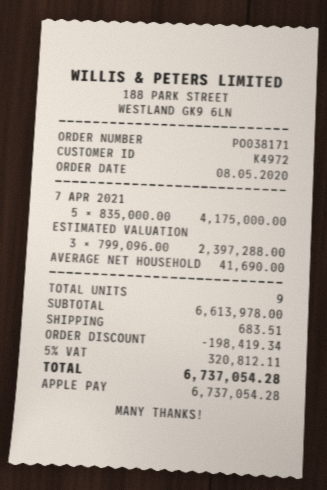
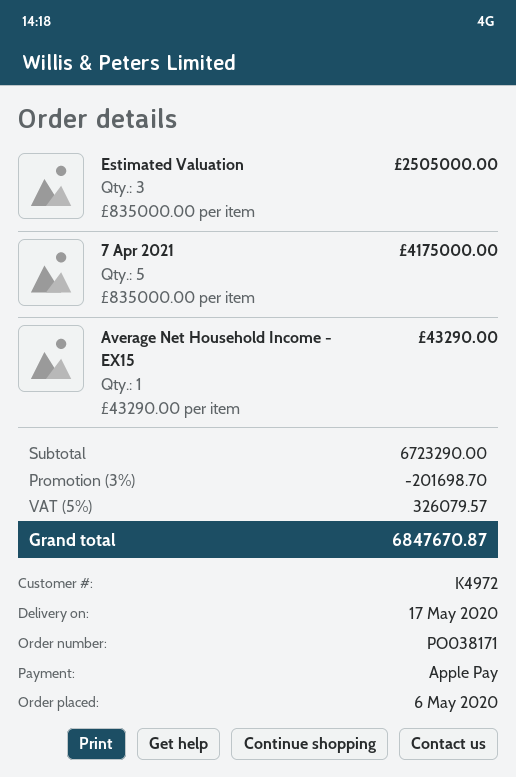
order date: 2020-05-08 -> 2020-05-06
ESTIMATED VALUATION: 3 x 799096.00 = 2397288.00 -> 3 x 835000.00 = 2505000.00
AVERAGE NET HOUSEHOLD: 1 x 41690.00 = 41690.00 -> 1 x 43290.00 = 43290.00
subtotal: 6613978.00 -> 6723290.00
discount: 198419.34 -> 201698.70
shipping: 683.51 -> none
tax: 5% = 320812.11 -> 5% = 326079.57
total: 6737054.28 -> 6847670.87

